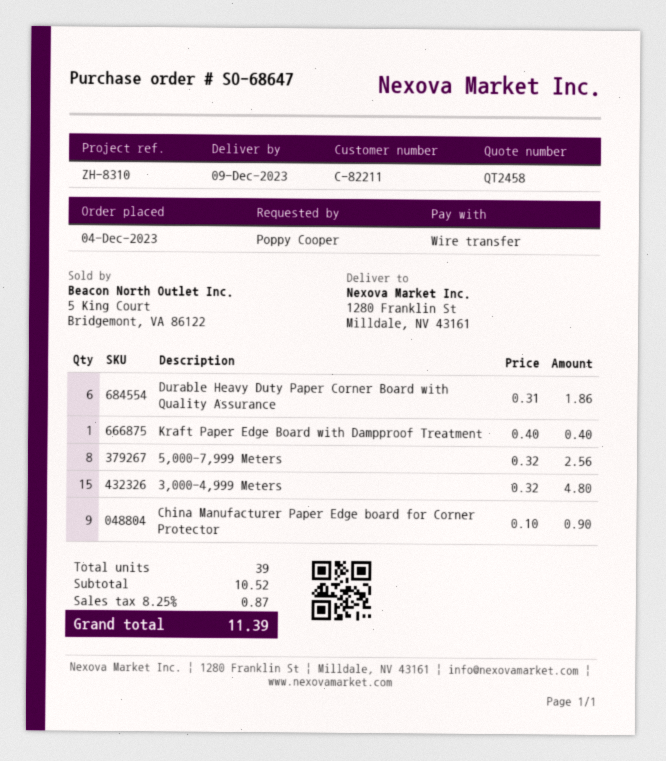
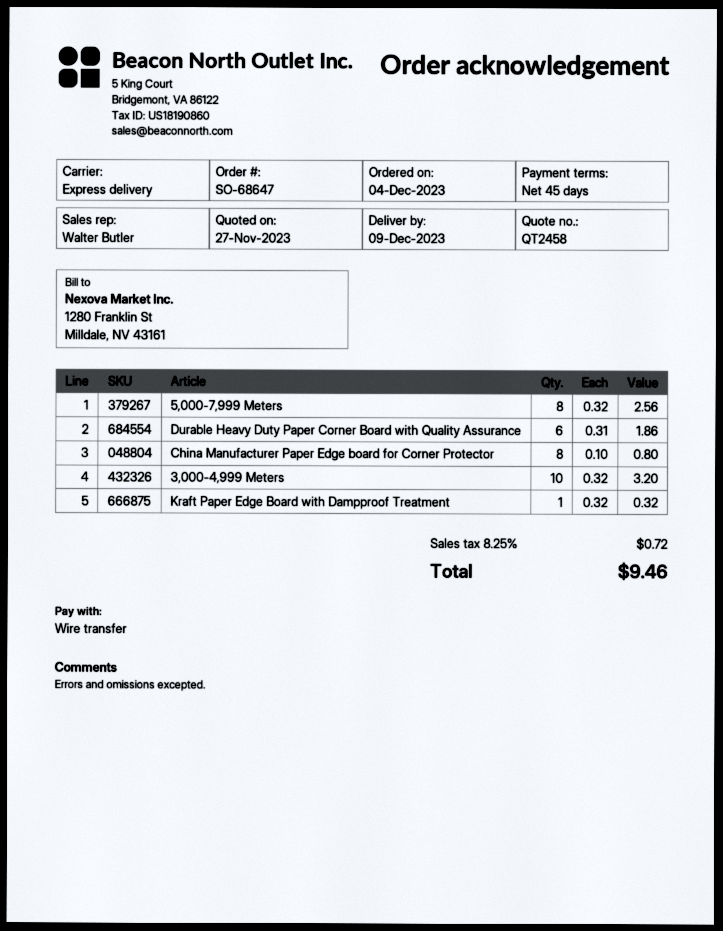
Kraft Paper Edge Board with Dampproof Treatment: 1 x 0.40 = 0.40 -> 1 x 0.32 = 0.32
3,000-4,999 Meters: 15 x 0.32 = 4.80 -> 10 x 0.32 = 3.20
China Manufacturer Paper Edge board for Corner Protector: 9 x 0.10 = 0.90 -> 8 x 0.10 = 0.80
tax: 8.25% = 0.87 -> 8.25% = 0.72
total: 11.39 -> 9.46

